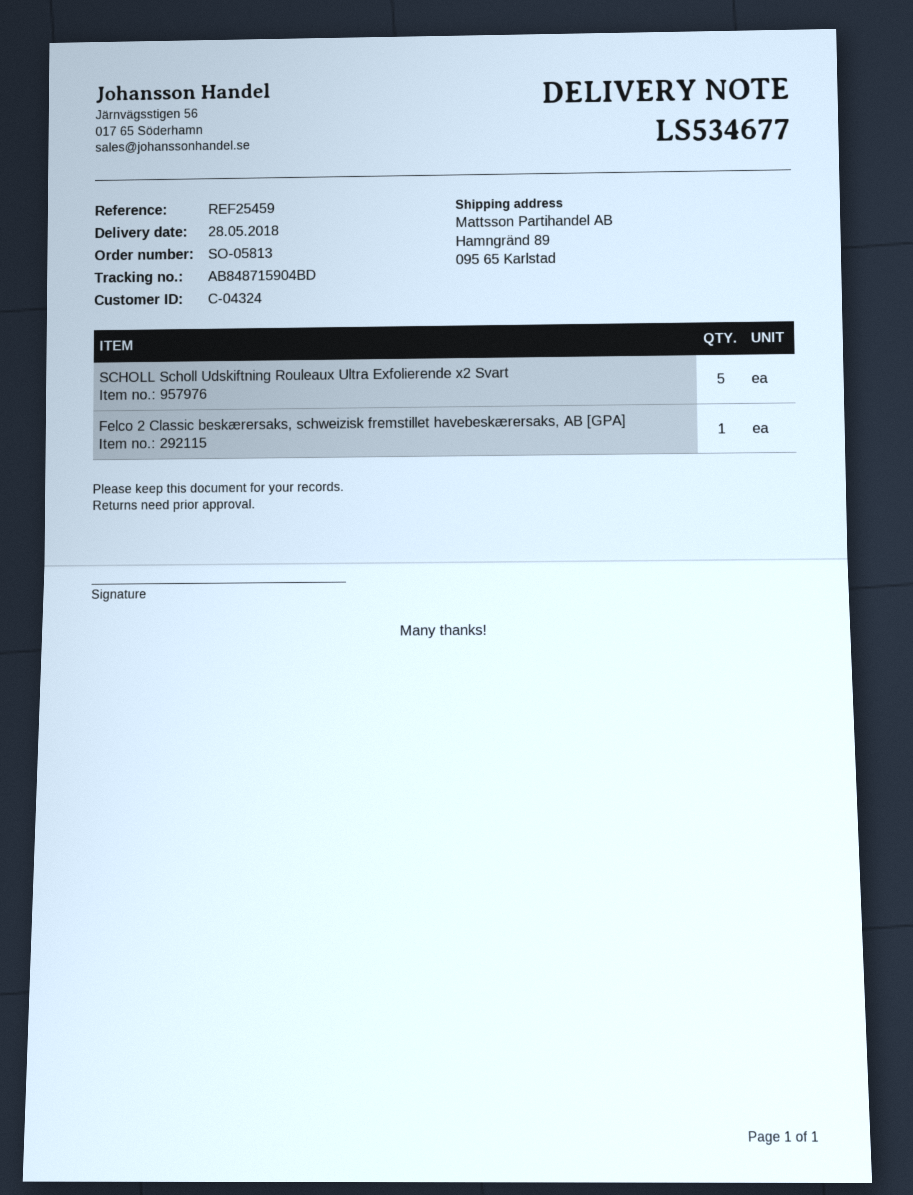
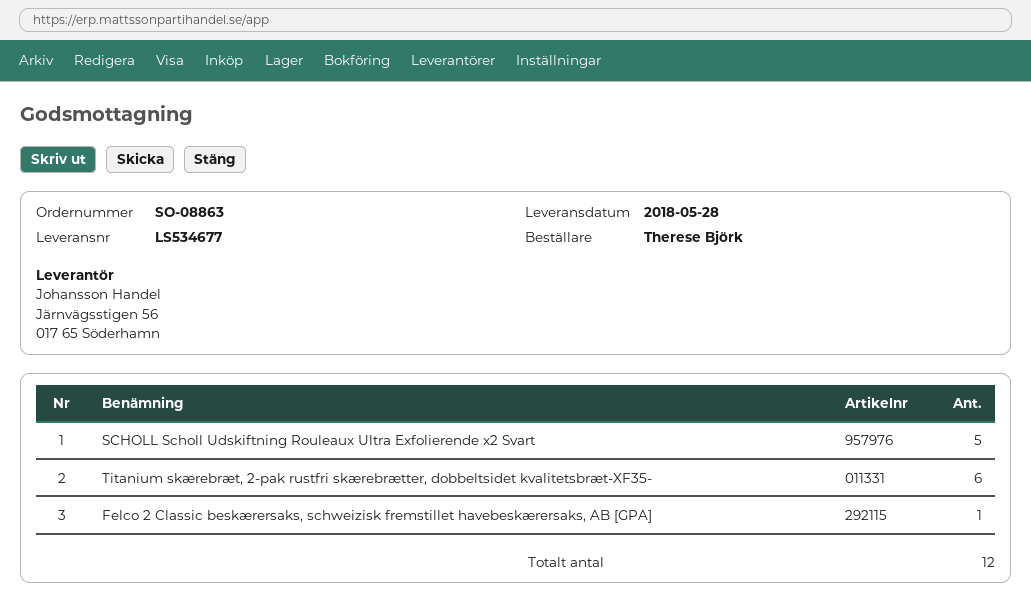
order number: SO-05813 -> SO-08863
Titanium skærebræt, 2-pak rustfri skærebrætter, dobbeltsidet kvalitetsbræt-XF35-: none -> 6

